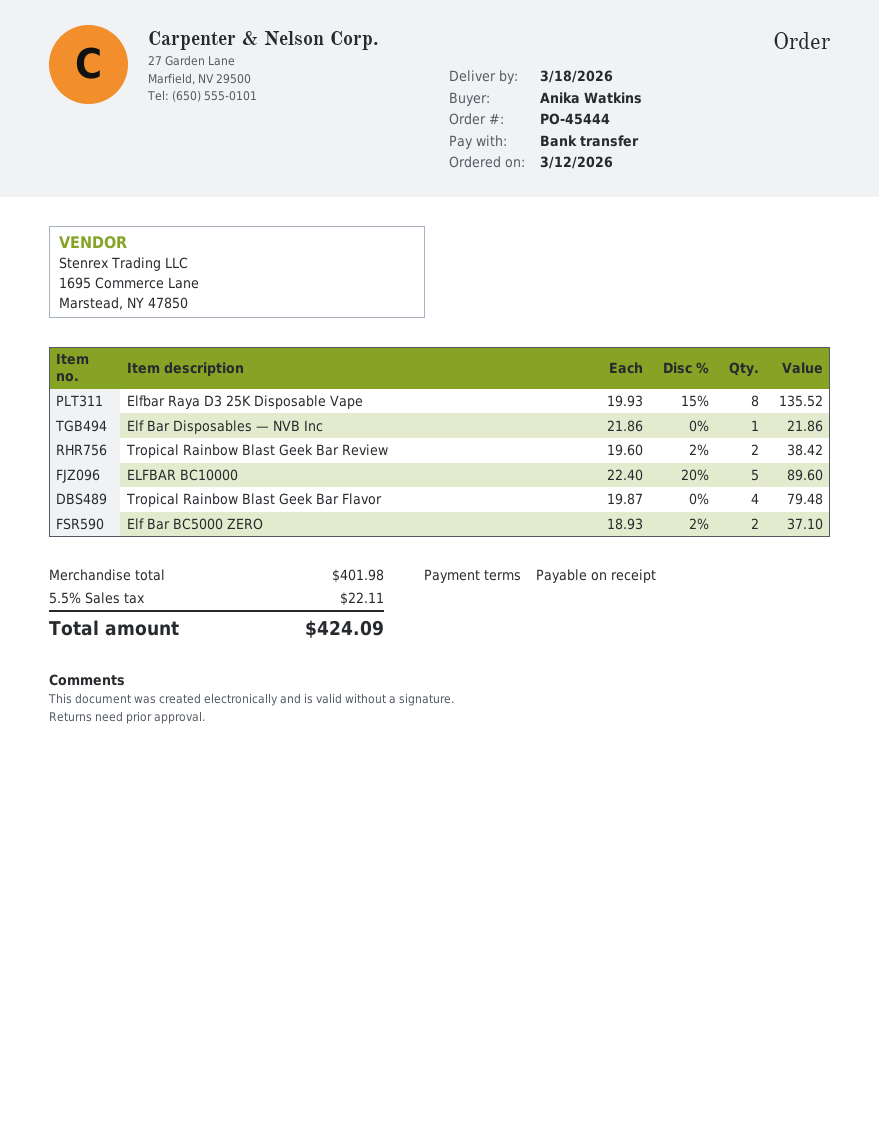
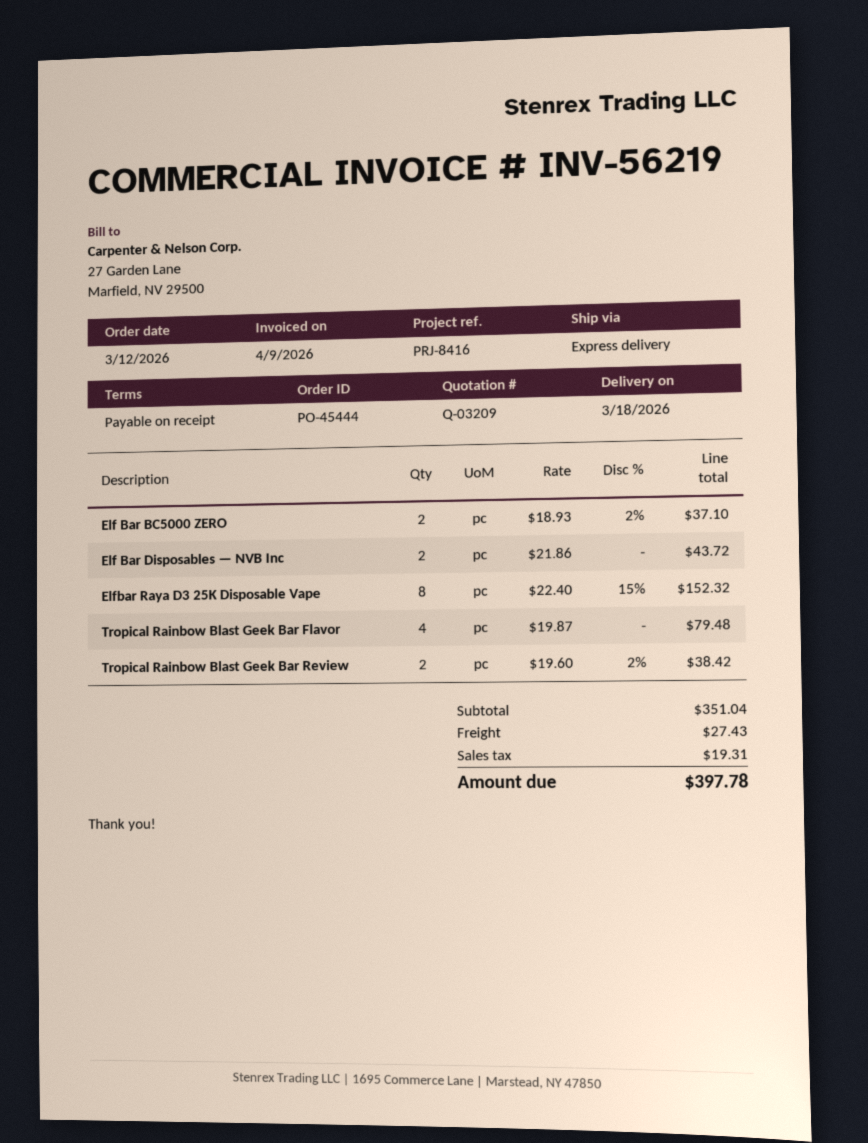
Elfbar Raya D3 25K Disposable Vape: 8 x 19.93 - 15% = 135.52 -> 8 x 22.40 - 15% = 152.32
Elf Bar Disposables — NVB Inc: 1 x 21.86 = 21.86 -> 2 x 21.86 = 43.72
ELFBAR BC10000: 5 x 22.40 - 20% = 89.60 -> none
subtotal: 401.98 -> 351.04
shipping: none -> 27.43
tax: 22.11 -> 19.31
total: 424.09 -> 397.78

